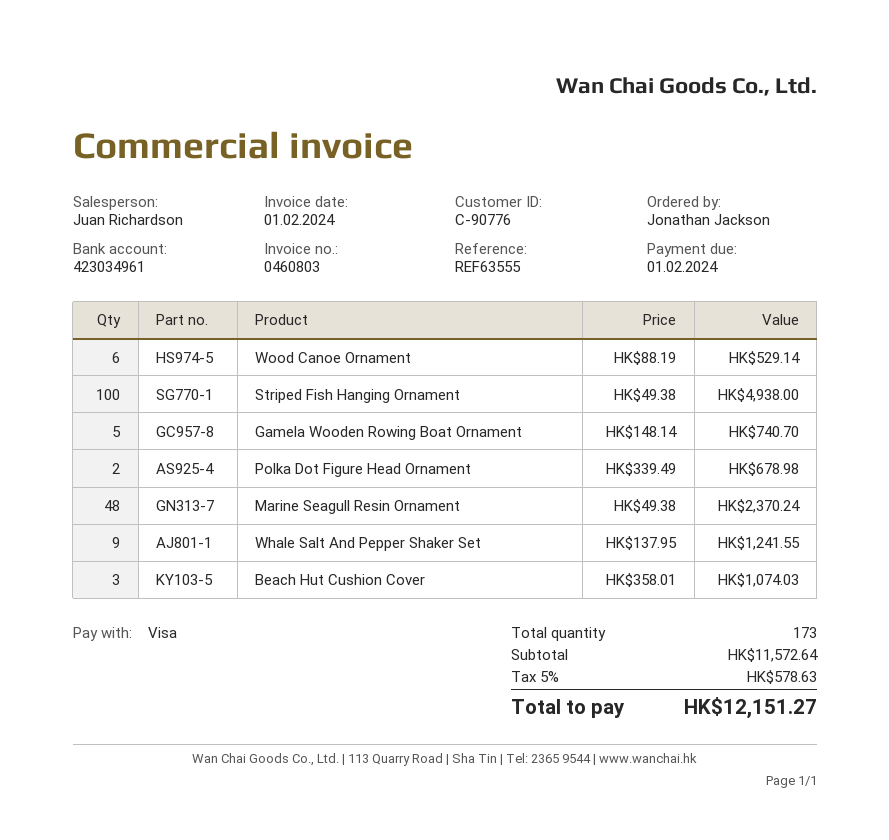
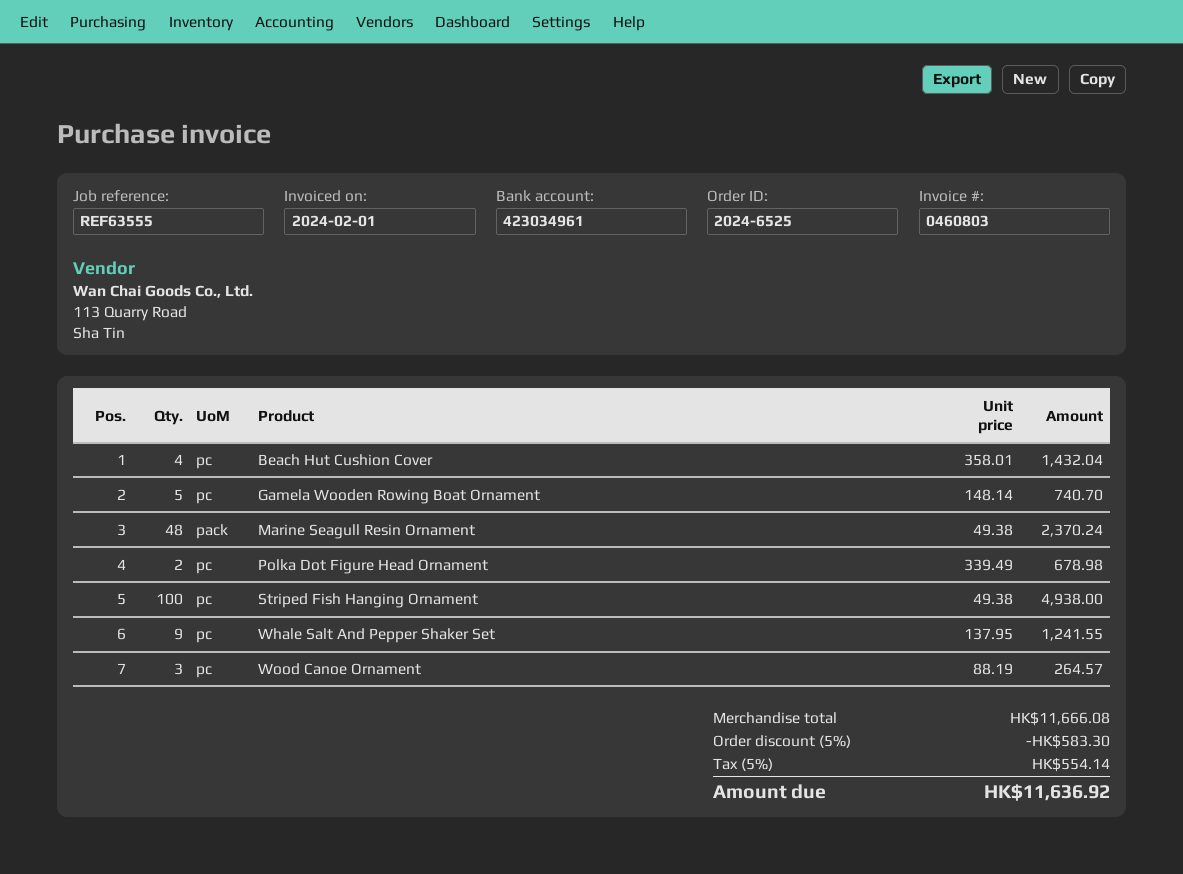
Wood Canoe Ornament: 6 x 88.19 = 529.14 -> 3 x 88.19 = 264.57
Beach Hut Cushion Cover: 3 x 358.01 = 1074.03 -> 4 x 358.01 = 1432.04
subtotal: 11572.64 -> 11666.08
discount: none -> 5% = 583.30
tax: 5% = 578.63 -> 5% = 554.14
total: 12151.27 -> 11636.92

